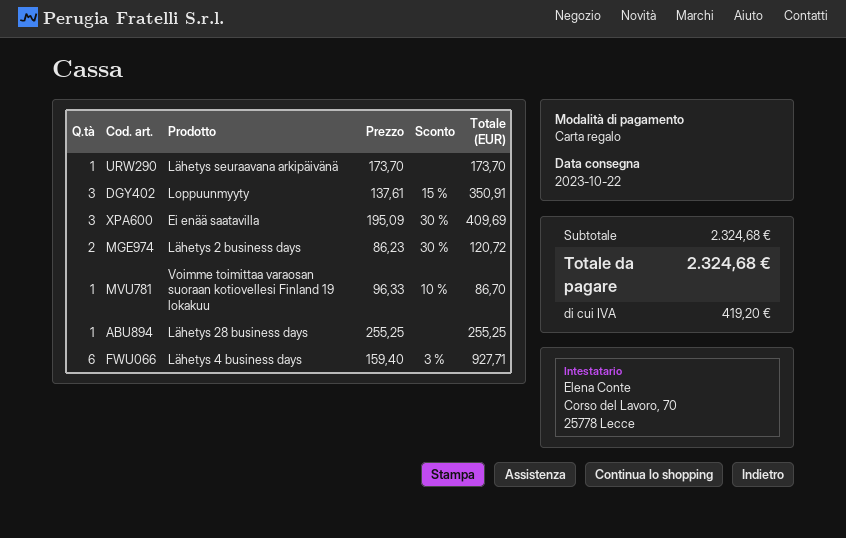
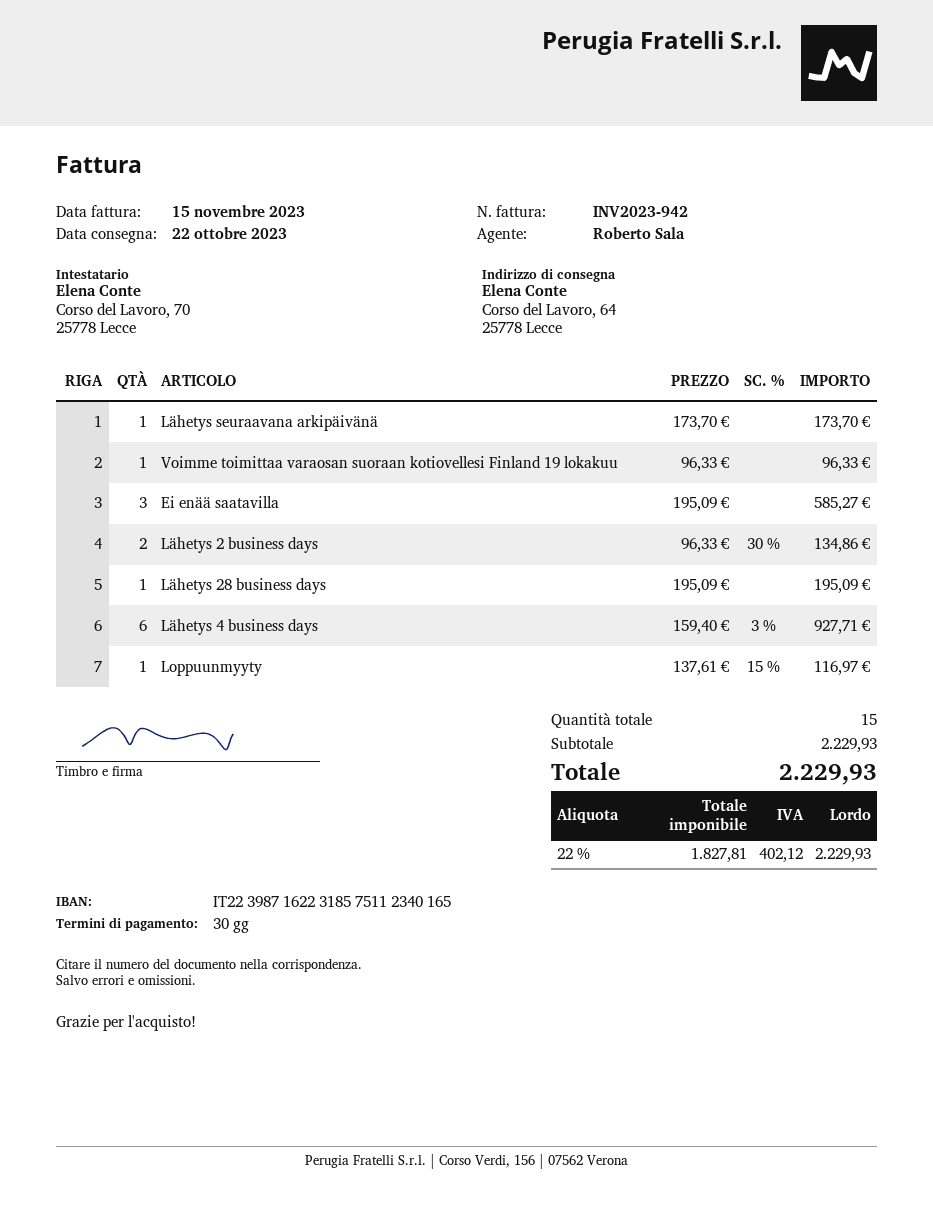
Loppuunmyyty: 3 x 137.61 - 15% = 350.91 -> 1 x 137.61 - 15% = 116.97
Ei enää saatavilla: 3 x 195.09 - 30% = 409.69 -> 3 x 195.09 = 585.27
Lähetys 2 business days: 2 x 86.23 - 30% = 120.72 -> 2 x 96.33 - 30% = 134.86
Voimme toimittaa varaosan suoraan kotiovellesi Finland 19 lokakuu: 1 x 96.33 - 10% = 86.70 -> 1 x 96.33 = 96.33
Lähetys 28 business days: 1 x 255.25 = 255.25 -> 1 x 195.09 = 195.09
subtotal: 2324.68 -> 2229.93
tax: 419.20 -> 402.12
total: 2324.68 -> 2229.93

